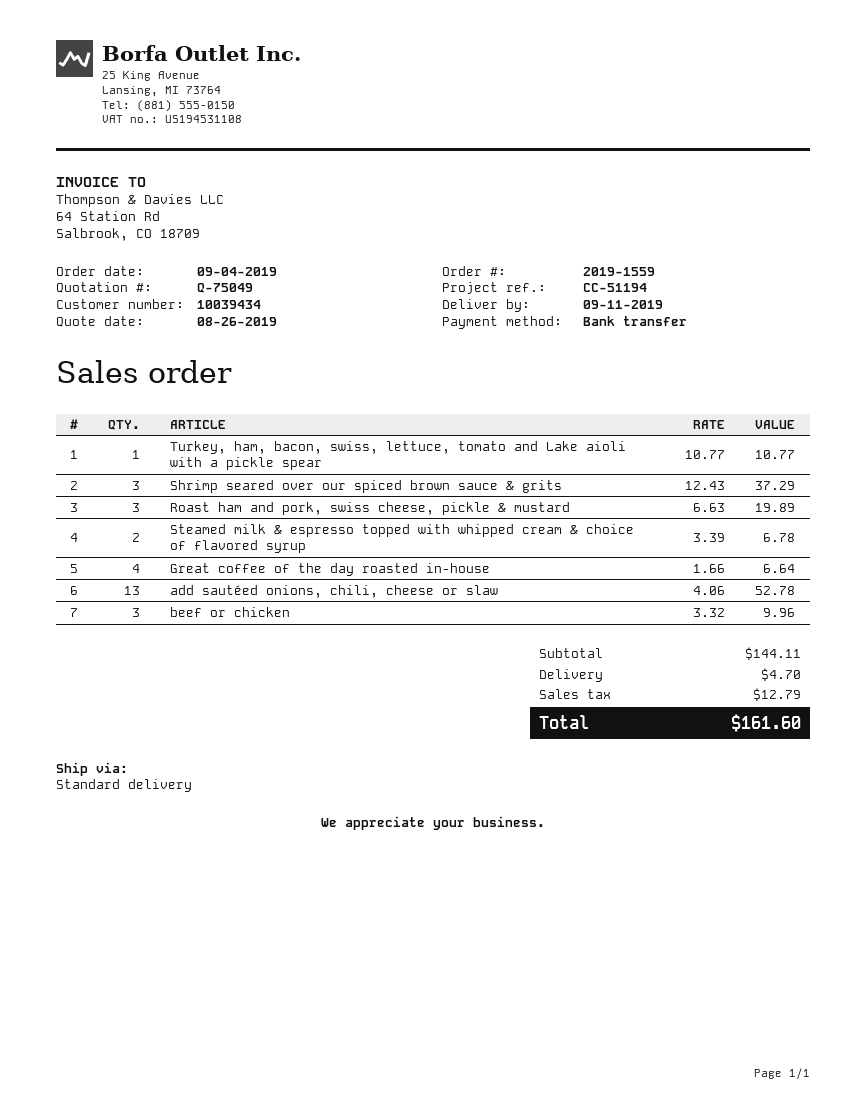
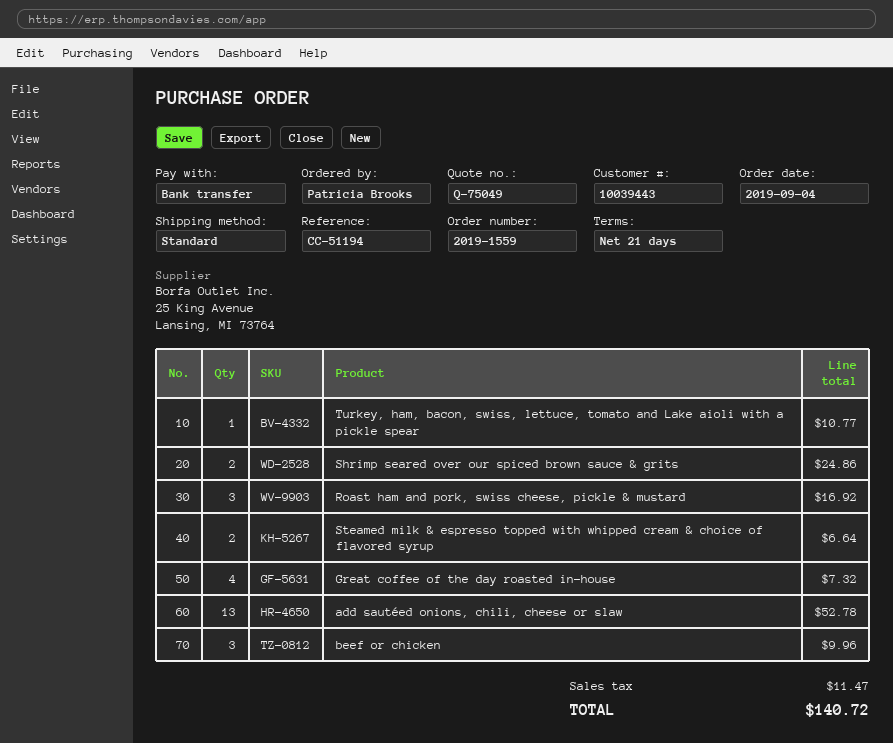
customer number: 10039434 -> 10039443
Shrimp seared over our spiced brown sauce & grits: 3 for 37.29 -> 2 for 24.86
Roast ham and pork, swiss cheese, pickle & mustard: 3 for 19.89 -> 3 for 16.92
Steamed milk & espresso topped with whipped cream & choice of flavored syrup: 2 for 6.78 -> 2 for 6.64
Great coffee of the day roasted in-house: 4 for 6.64 -> 4 for 7.32
shipping: 4.70 -> none
tax: 12.79 -> 11.47
total: 161.60 -> 140.72

